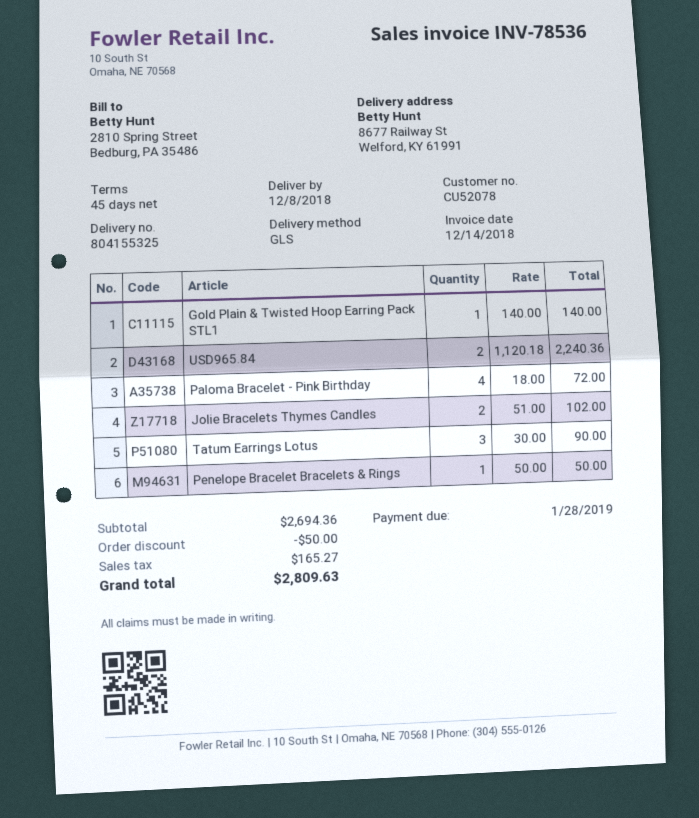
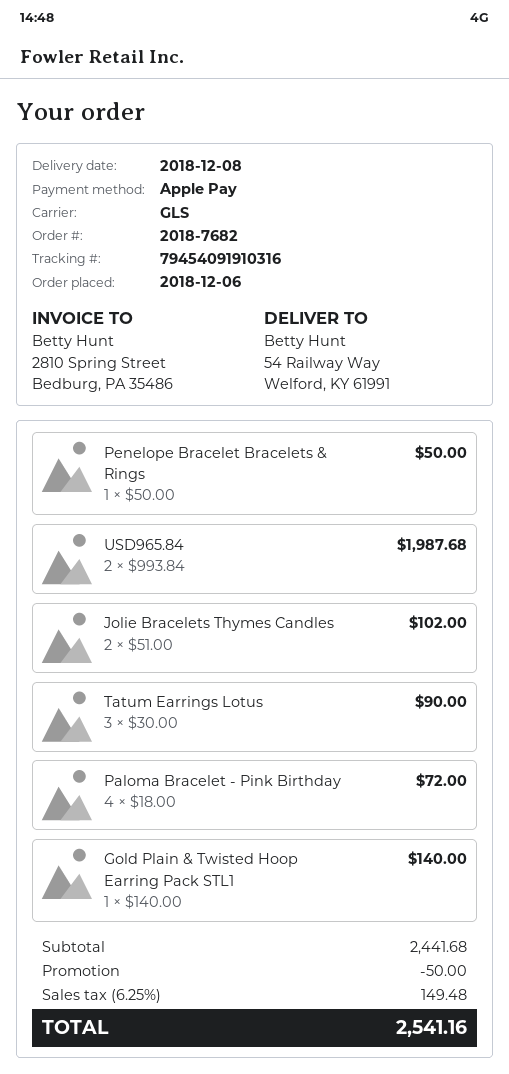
ship to: 8677 Railway St, Welford, KY 61991 -> 54 Railway Way, Welford, KY 61991
USD965.84: 2 x 1120.18 = 2240.36 -> 2 x 993.84 = 1987.68
subtotal: 2694.36 -> 2441.68
tax: 165.27 -> 149.48
total: 2809.63 -> 2541.16

